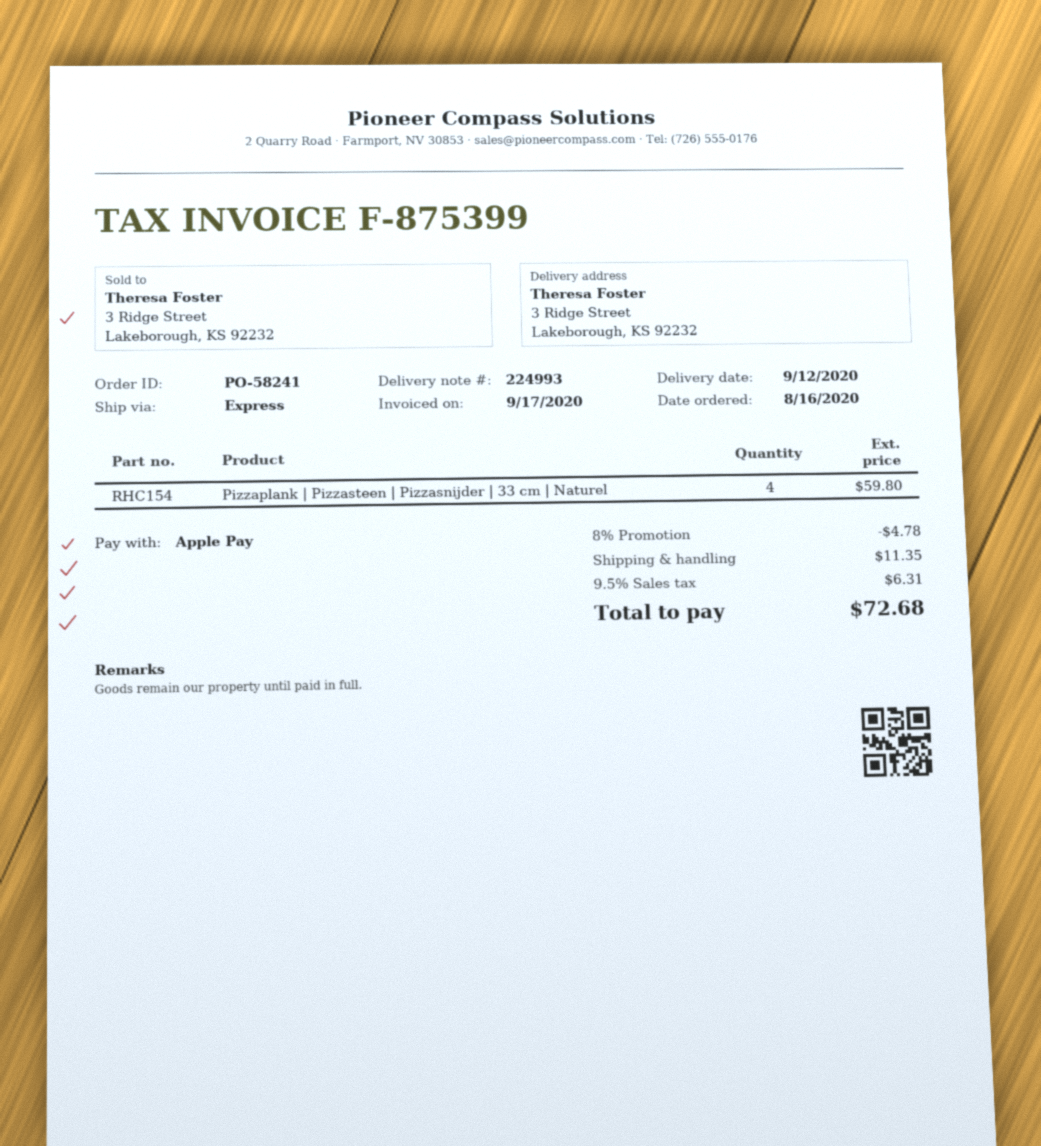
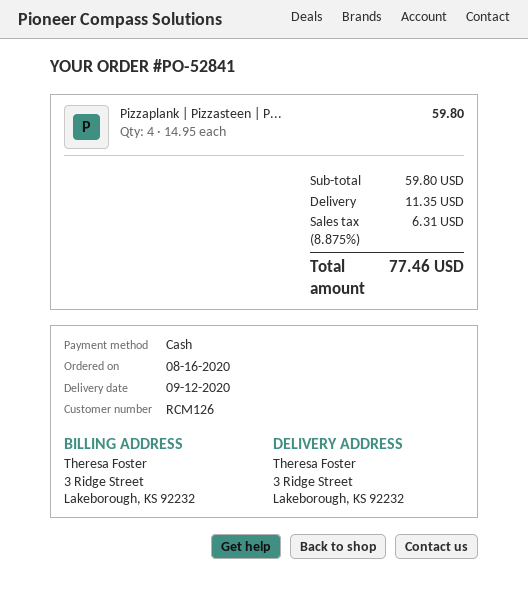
order number: PO-58241 -> PO-52841
payment method: Apple Pay -> cash
discount: 8% = 4.78 -> none
tax: 9.5% = 6.31 -> 8.875% = 6.31
total: 72.68 -> 77.46

